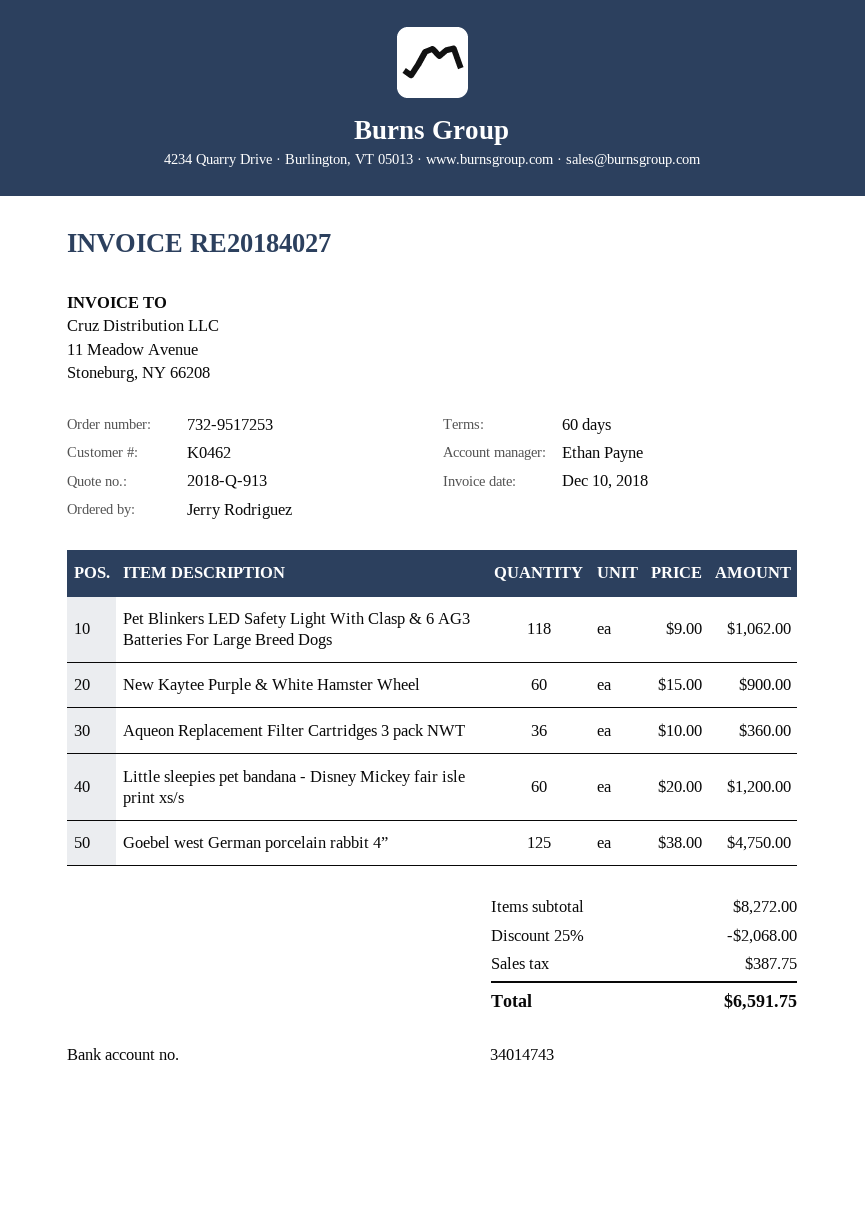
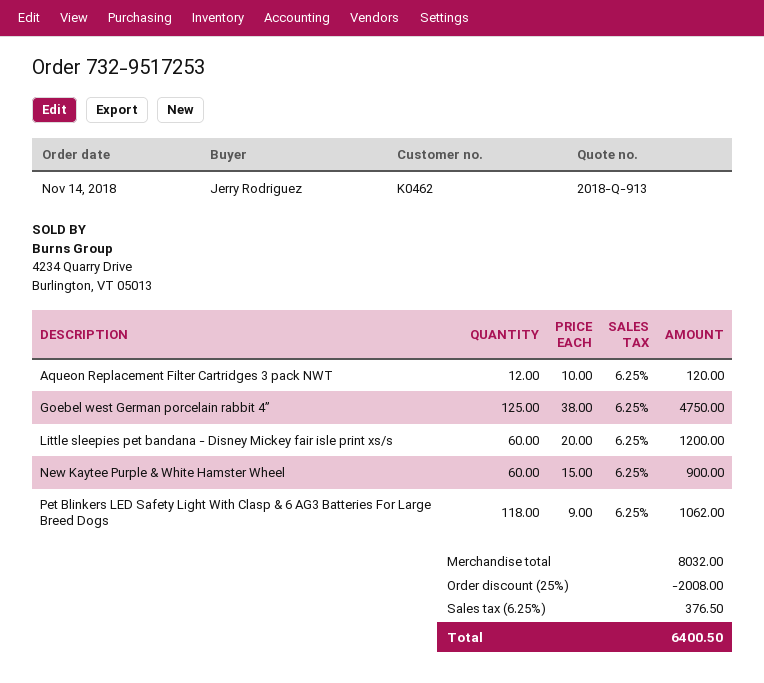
Aqueon Replacement Filter Cartridges 3 pack NWT: 36 x 10.00 = 360.00 -> 12 x 10.00 = 120.00
subtotal: 8272.00 -> 8032.00
discount: 25% = 2068.00 -> 25% = 2008.00
tax: 387.75 -> 376.50
total: 6591.75 -> 6400.50

